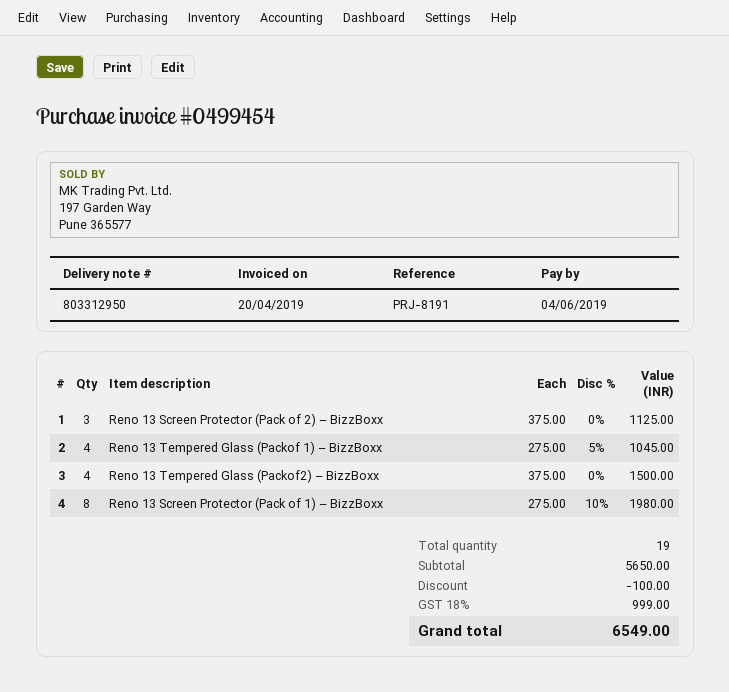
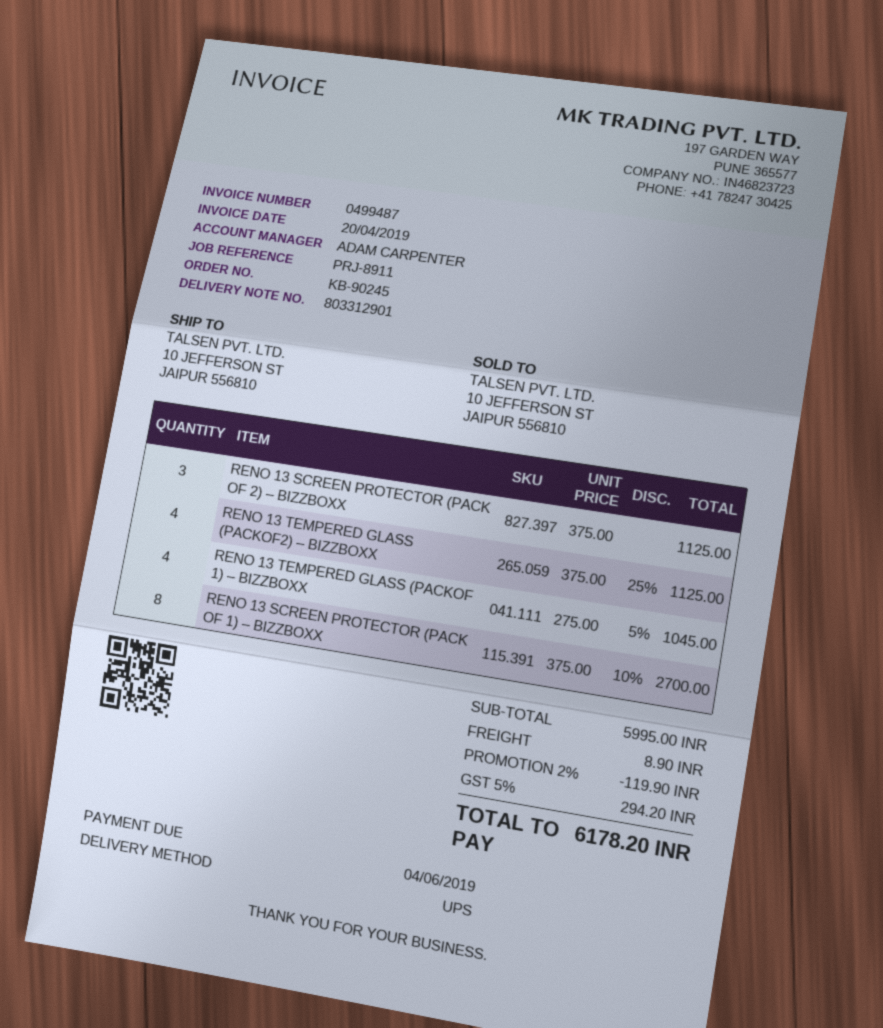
delivery note number: 803312950 -> 803312901
invoice number: 0499454 -> 0499487
reference: PRJ-8191 -> PRJ-8911
Reno 13 Tempered Glass (Packof2) – BizzBoxx: 4 x 375.00 = 1500.00 -> 4 x 375.00 - 25% = 1125.00
Reno 13 Screen Protector (Pack of 1) – BizzBoxx: 8 x 275.00 - 10% = 1980.00 -> 8 x 375.00 - 10% = 2700.00
subtotal: 5650.00 -> 5995.00
discount: 100.00 -> 119.90
shipping: none -> 8.90
tax: 18% = 999.00 -> 5% = 294.20
total: 6549.00 -> 6178.20

